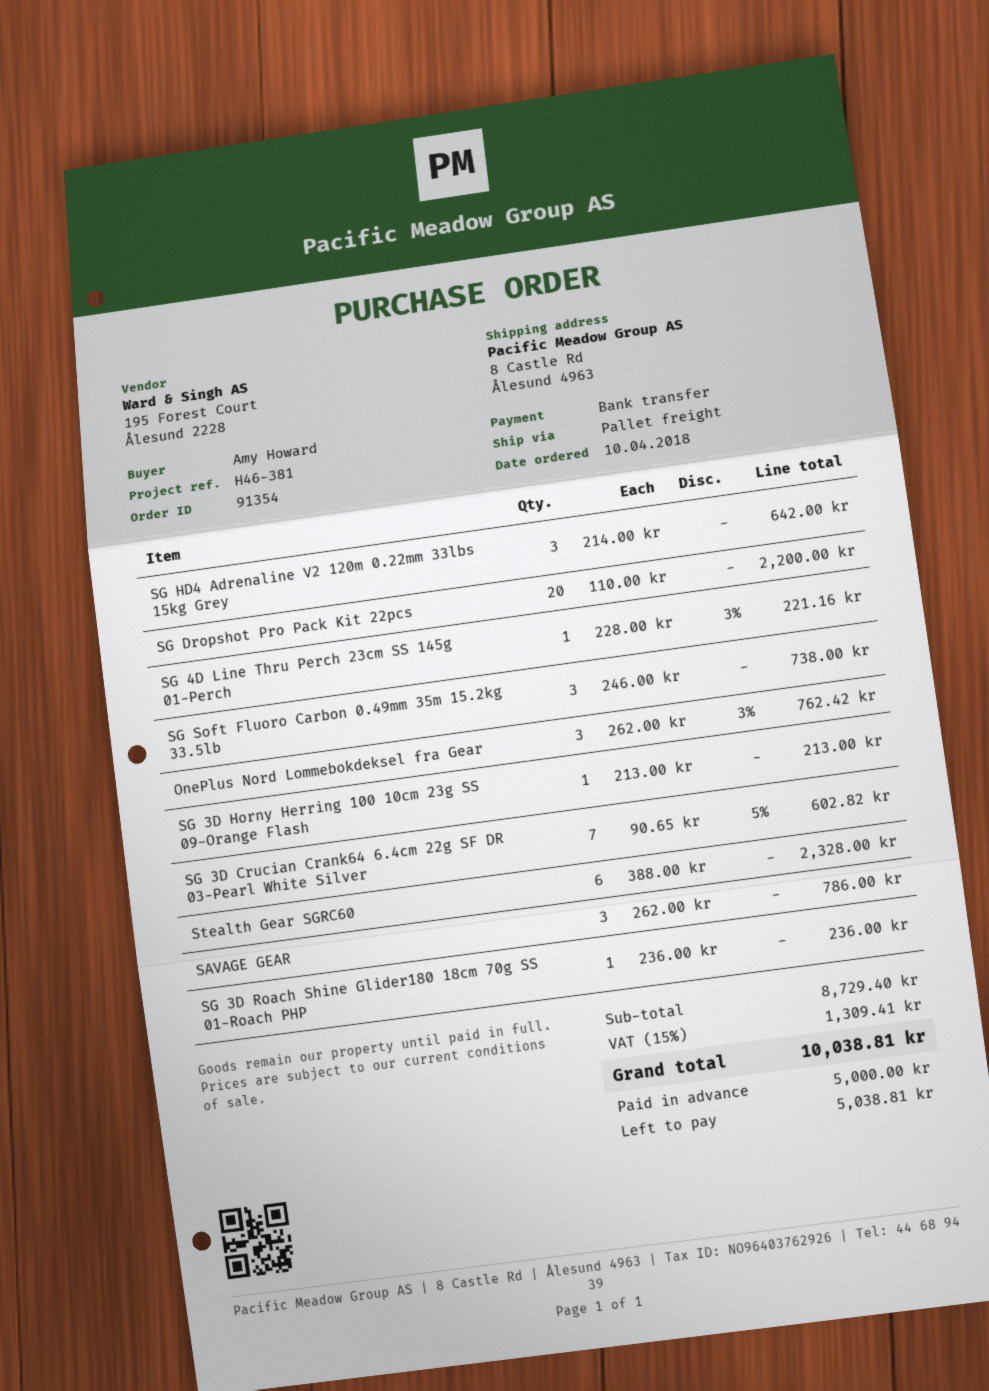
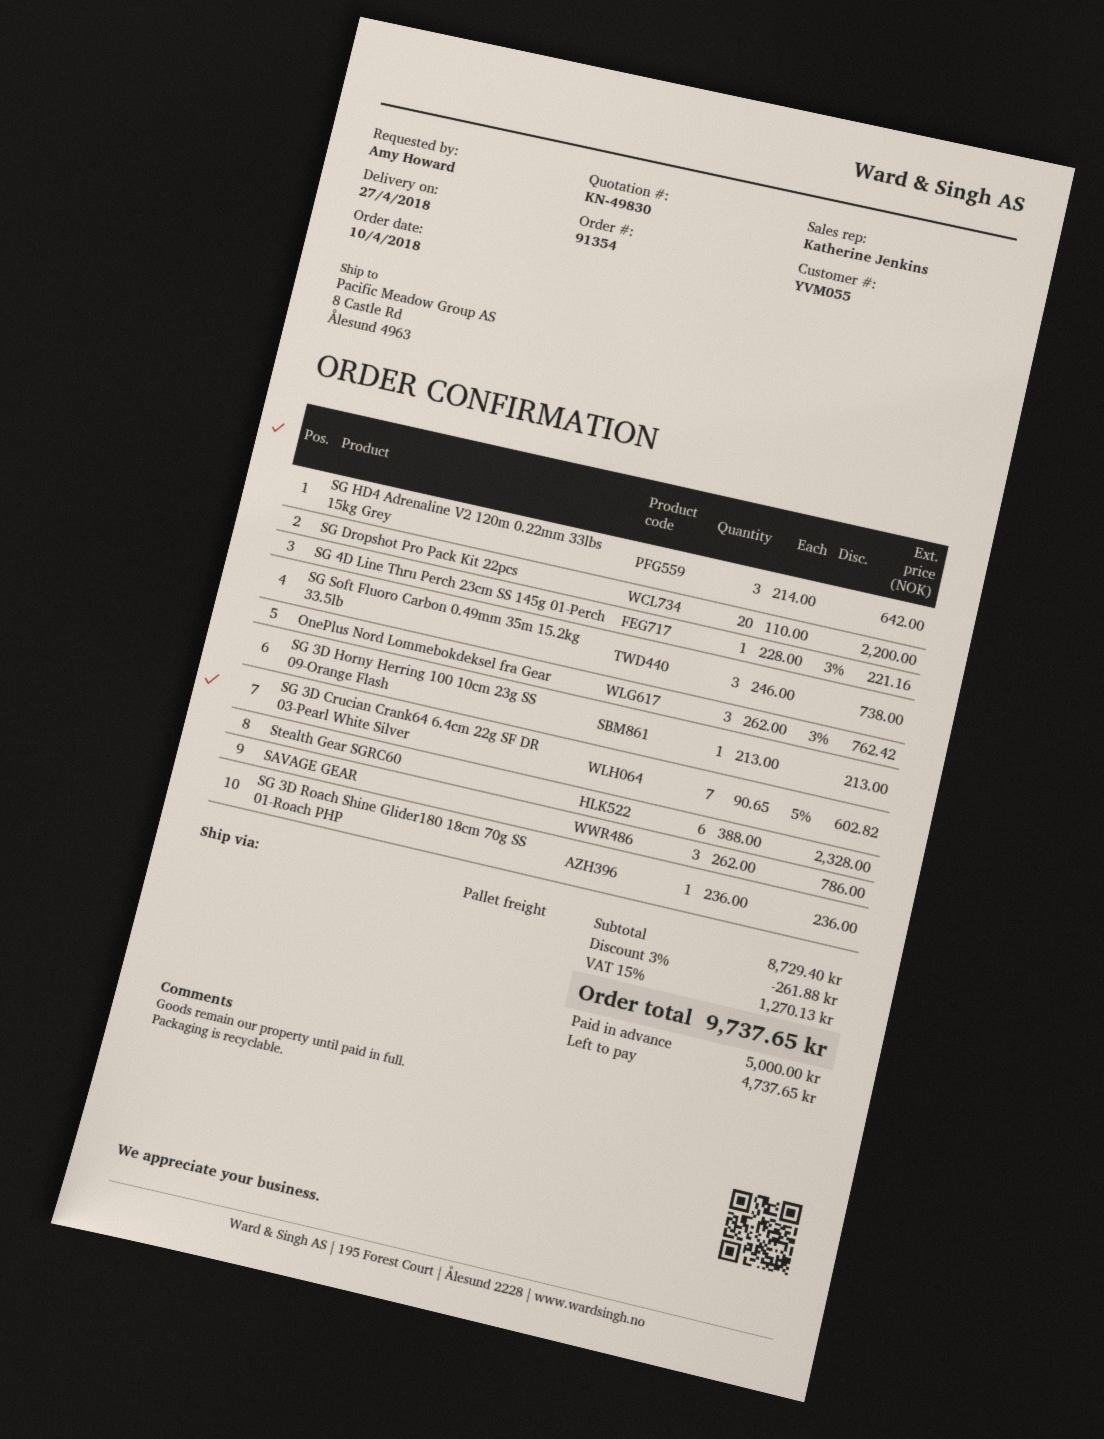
discount: none -> 3% = 261.88
tax: 15% = 1309.41 -> 15% = 1270.13
total: 10038.81 -> 9737.65
balance: 5038.81 -> 4737.65

